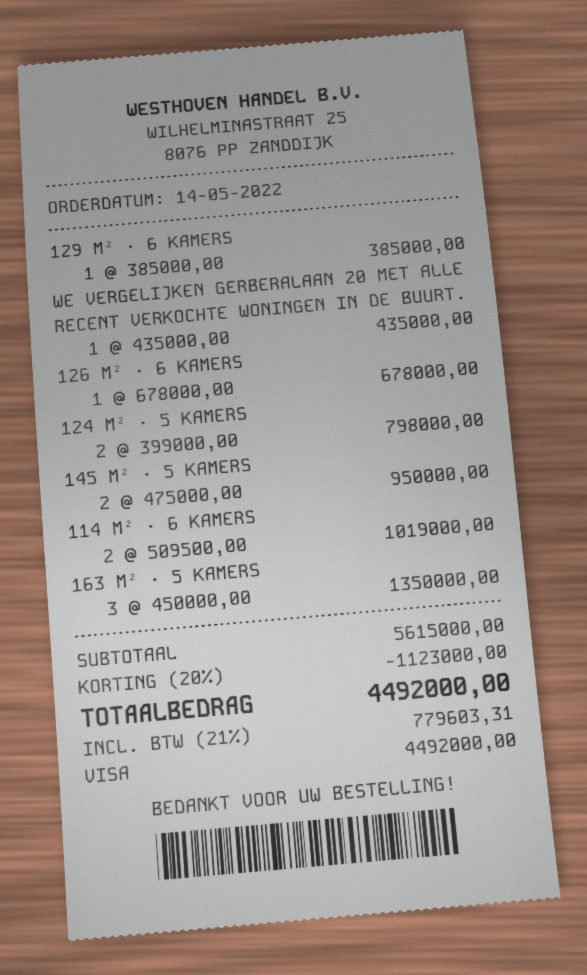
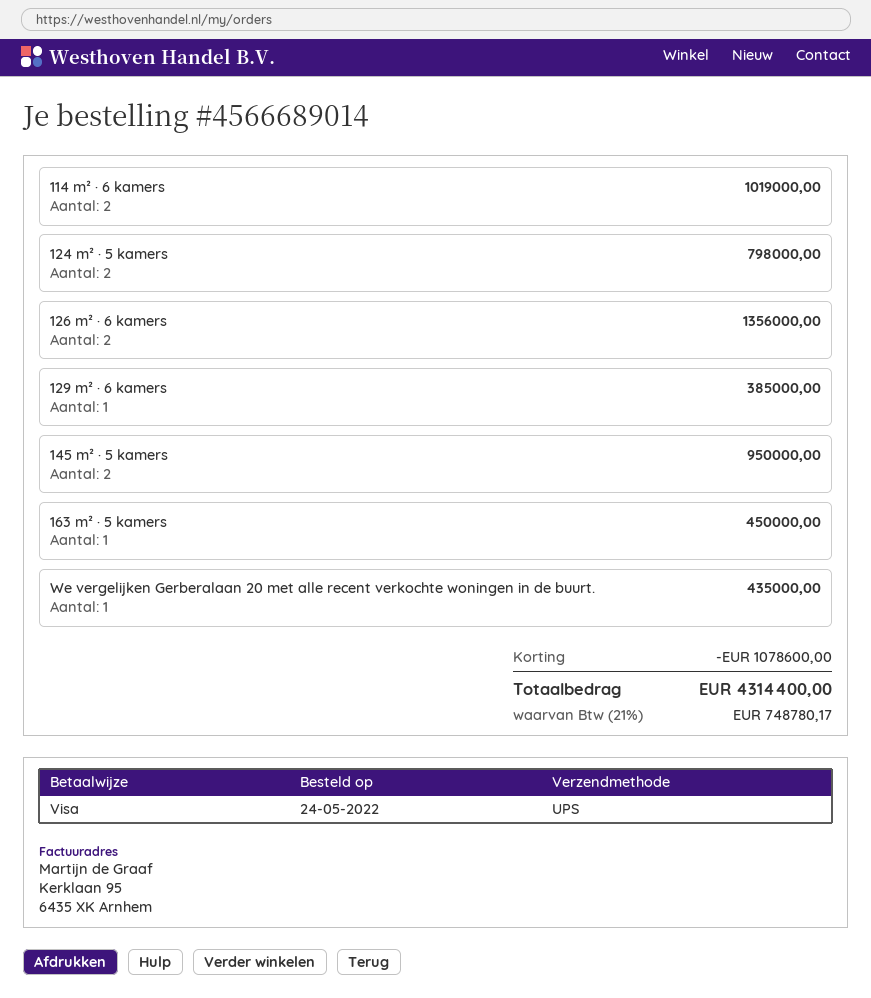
order date: 2022-05-14 -> 2022-05-24
126 M² · 6 KAMERS: 1 for 678000.00 -> 2 for 1356000.00
163 M² · 5 KAMERS: 3 for 1350000.00 -> 1 for 450000.00
discount: 1123000.00 -> 1078600.00
tax: 21% = 779603.31 -> 21% = 748780.17
total: 4492000.00 -> 4314400.00

